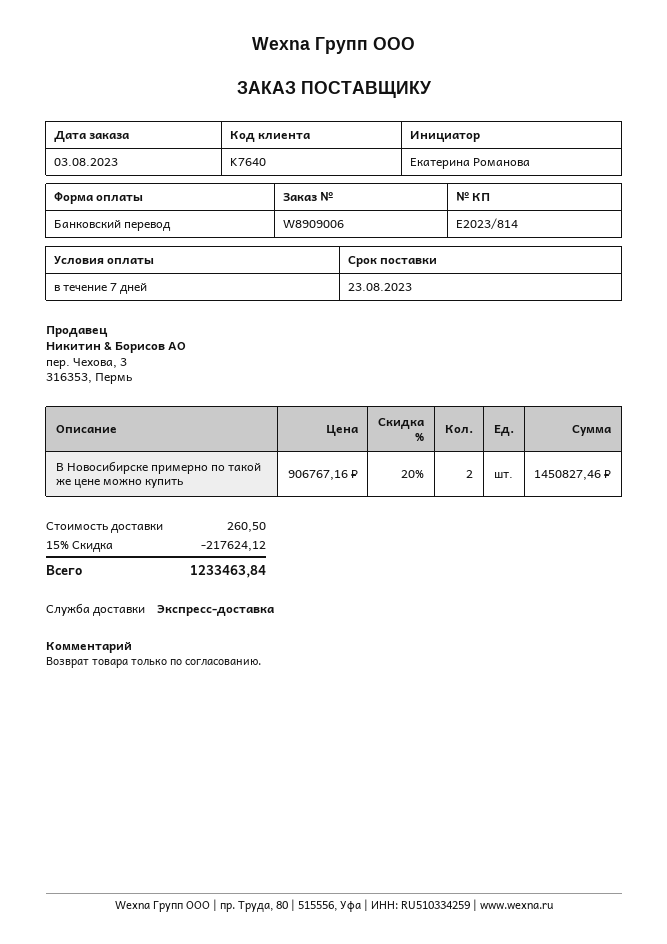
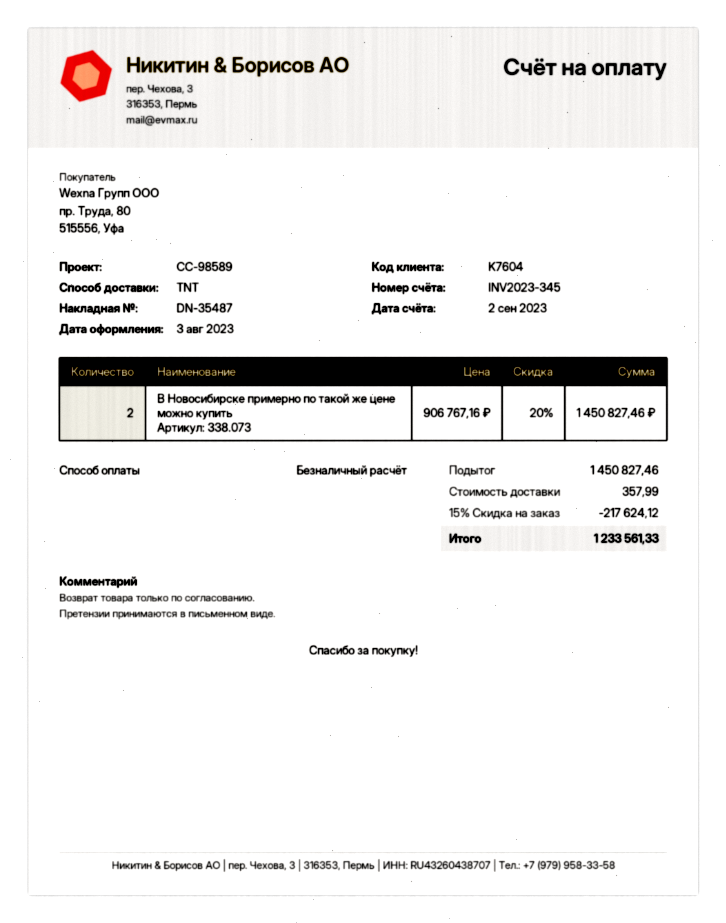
customer number: K7640 -> K7604
shipping method: express -> TNT
shipping: 260.50 -> 357.99
total: 1233463.84 -> 1233561.33

